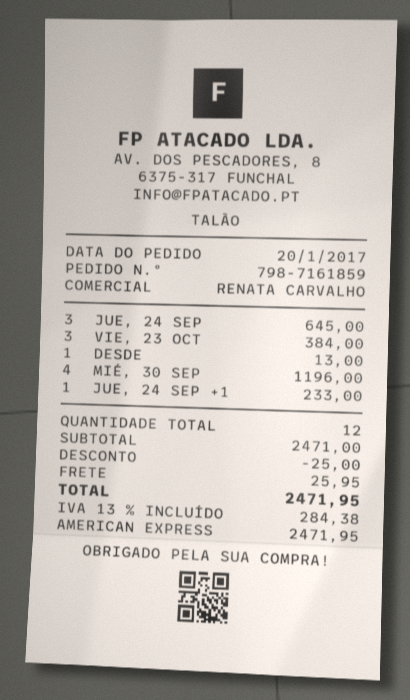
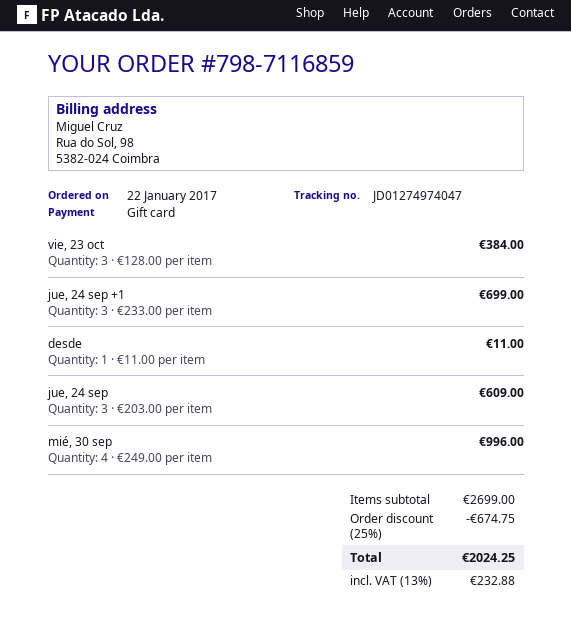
order number: 798-7161859 -> 798-7116859
order date: 2017-01-20 -> 2017-01-22
payment method: American Express -> gift card
JUE, 24 SEP: 3 for 645.00 -> 3 for 609.00
DESDE: 1 for 13.00 -> 1 for 11.00
MIÉ, 30 SEP: 4 for 1196.00 -> 4 for 996.00
JUE, 24 SEP +1: 1 for 233.00 -> 3 for 699.00
subtotal: 2471.00 -> 2699.00
discount: 25.00 -> 674.75
shipping: 25.95 -> none
tax: 13% = 284.38 -> 13% = 232.88
total: 2471.95 -> 2024.25

